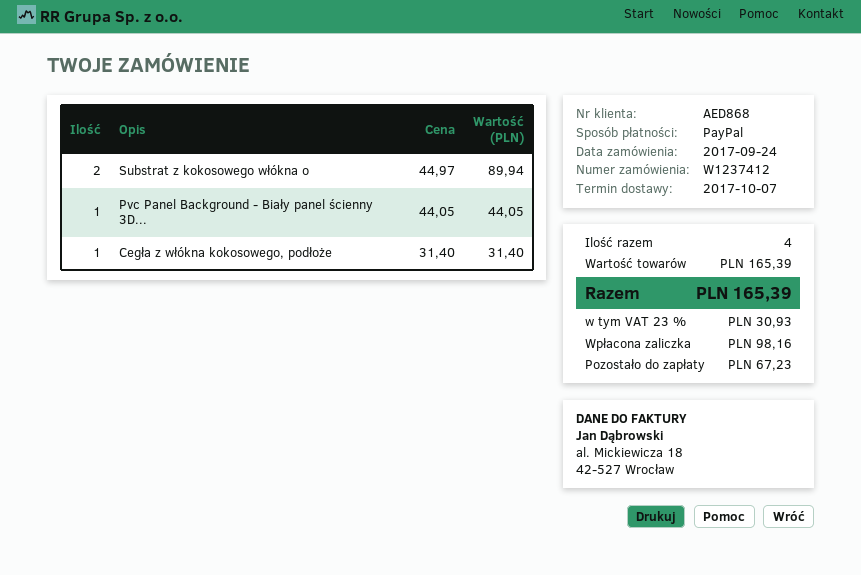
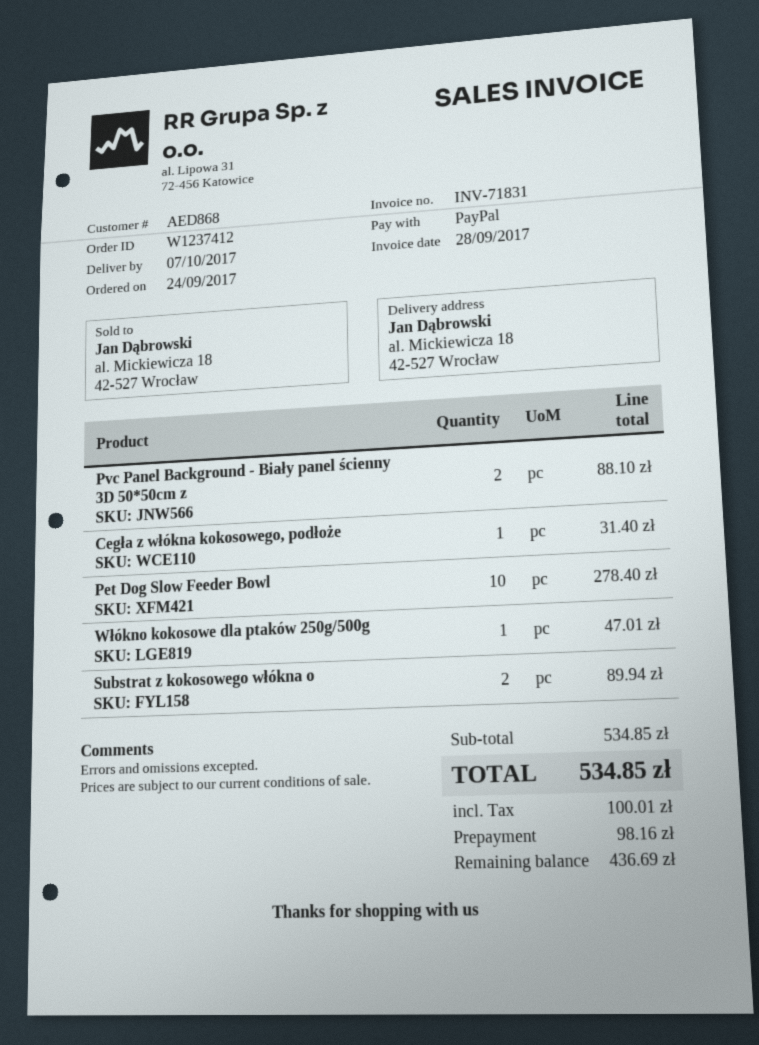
Pvc Panel Background - Biały panel ścienny 3D...: 1 for 44.05 -> 2 for 88.10
Pet Dog Slow Feeder Bowl: none -> 10 for 278.40
Włókno kokosowe dla ptaków 250g/500g: none -> 1 for 47.01
subtotal: 165.39 -> 534.85
tax: 30.93 -> 100.01
total: 165.39 -> 534.85
balance: 67.23 -> 436.69

